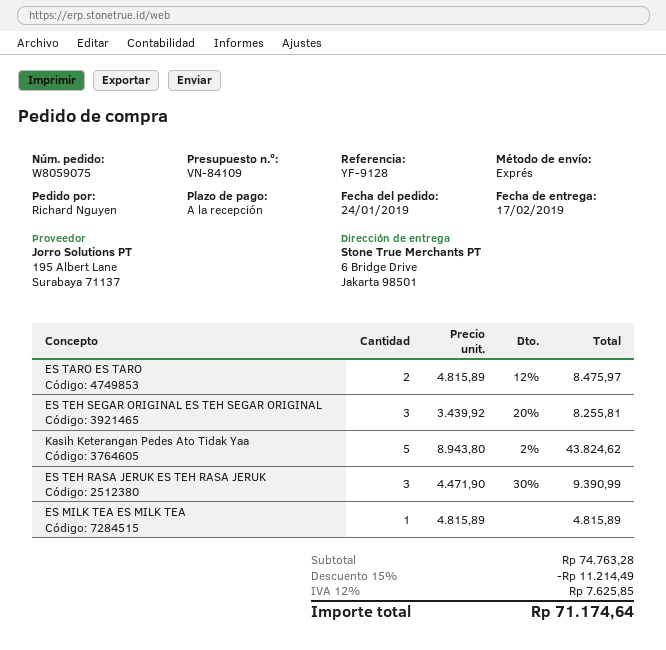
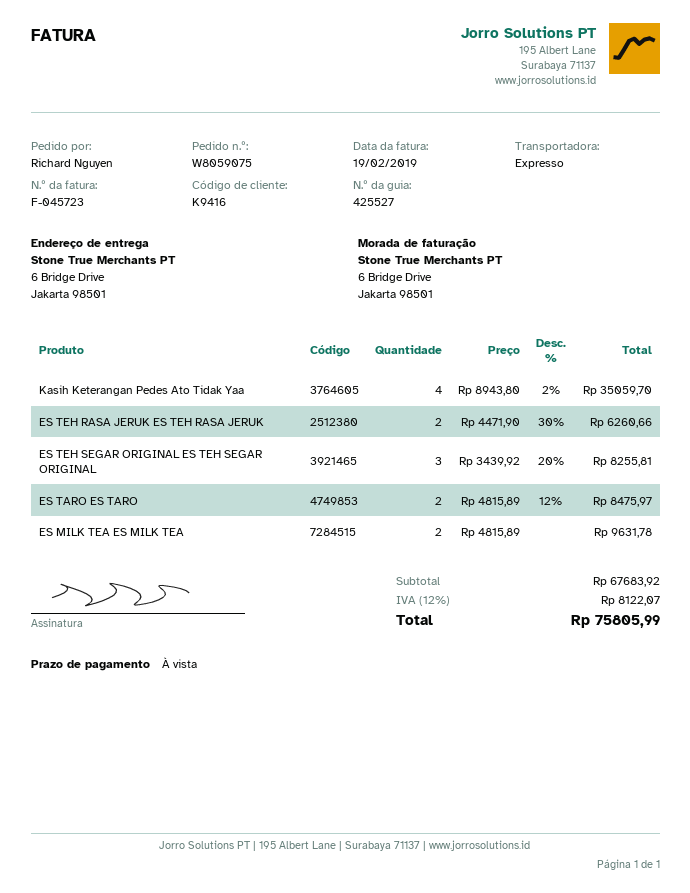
Kasih Keterangan Pedes Ato Tidak Yaa: 5 x 8943.80 - 2% = 43824.62 -> 4 x 8943.80 - 2% = 35059.70
ES TEH RASA JERUK ES TEH RASA JERUK: 3 x 4471.90 - 30% = 9390.99 -> 2 x 4471.90 - 30% = 6260.66
ES MILK TEA ES MILK TEA: 1 x 4815.89 = 4815.89 -> 2 x 4815.89 = 9631.78
subtotal: 74763.28 -> 67683.92
discount: 15% = 11214.49 -> none
tax: 12% = 7625.85 -> 12% = 8122.07
total: 71174.64 -> 75805.99

